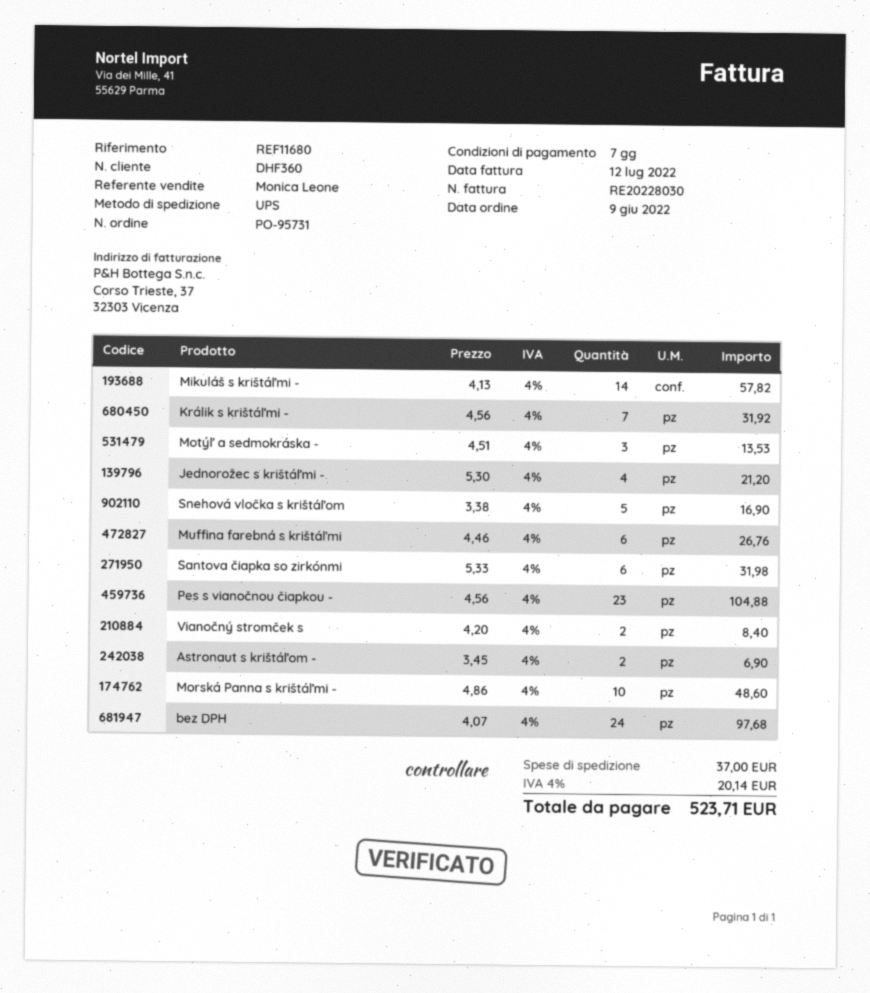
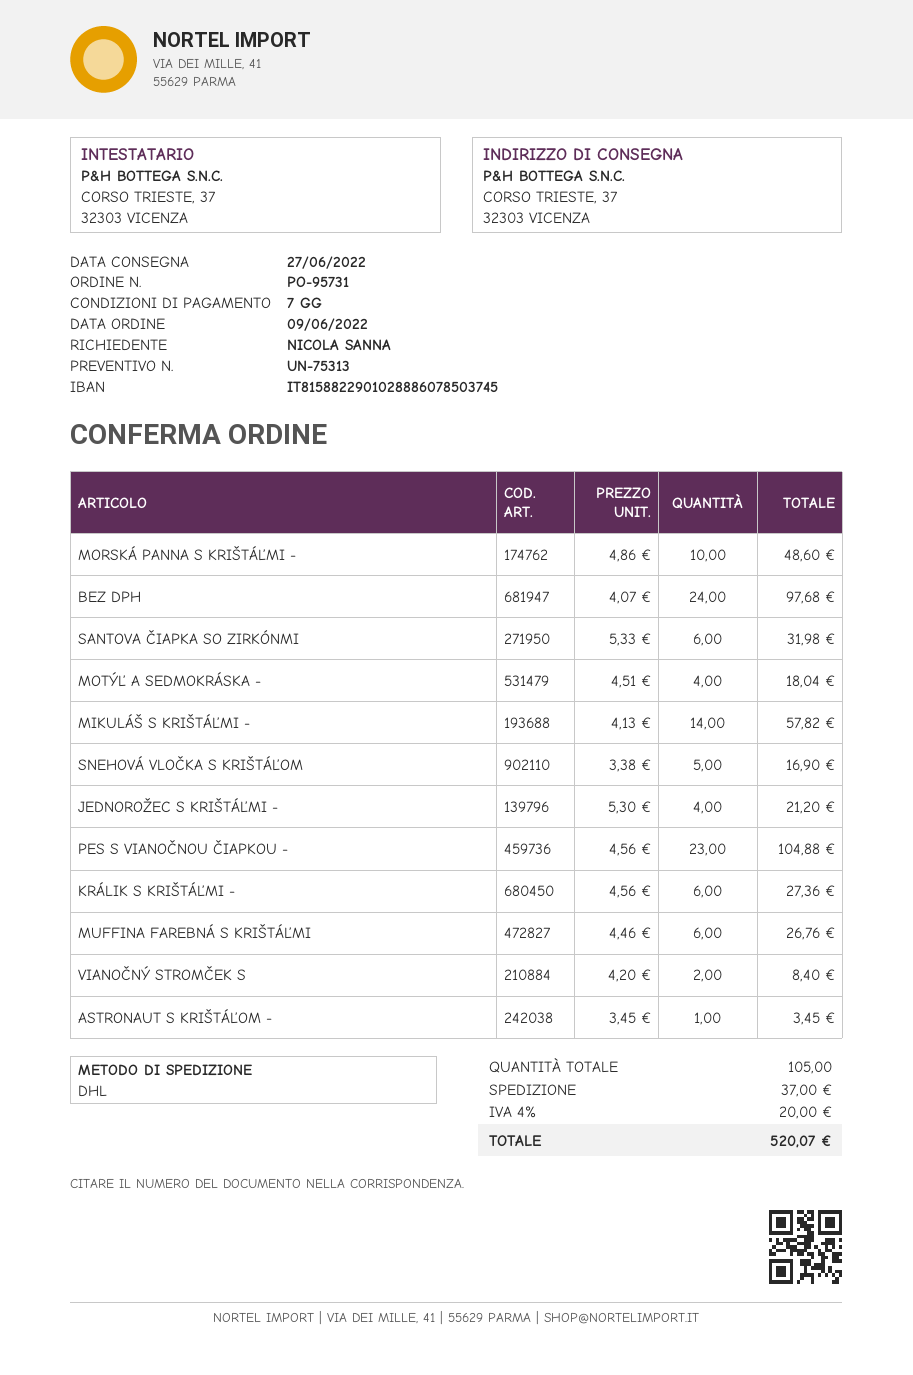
shipping method: UPS -> DHL
Králik s krištáľmi -: 7 x 4.56 = 31.92 -> 6 x 4.56 = 27.36
Motýľ a sedmokráska -: 3 x 4.51 = 13.53 -> 4 x 4.51 = 18.04
Astronaut s krištáľom -: 2 x 3.45 = 6.90 -> 1 x 3.45 = 3.45
tax: 4% = 20.14 -> 4% = 20.00
total: 523.71 -> 520.07

